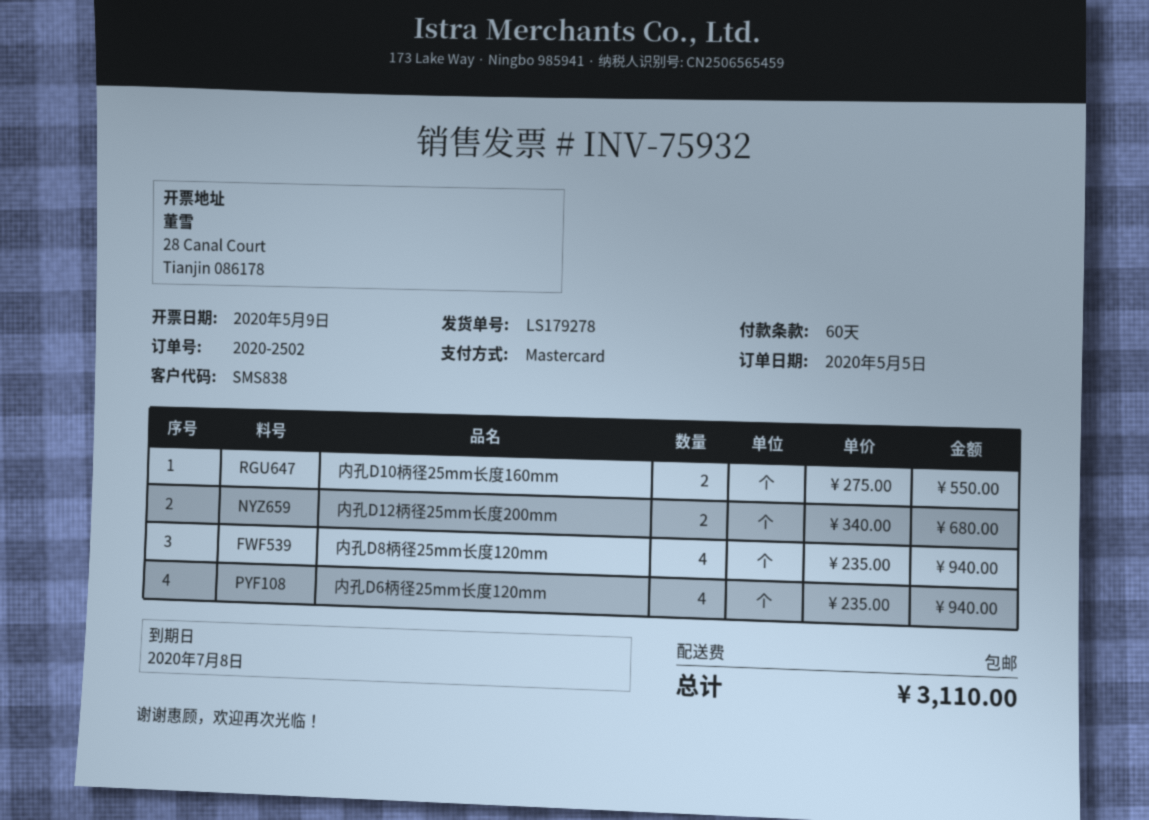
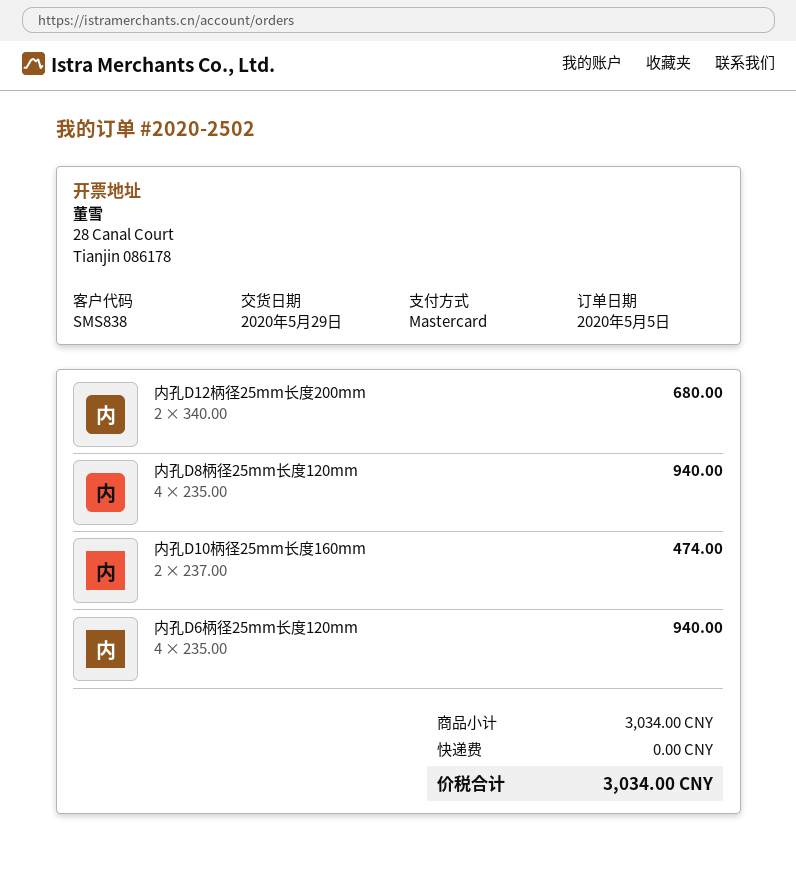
内孔D10柄径25mm长度160mm: 2 x 275.00 = 550.00 -> 2 x 237.00 = 474.00
total: 3110.00 -> 3034.00

